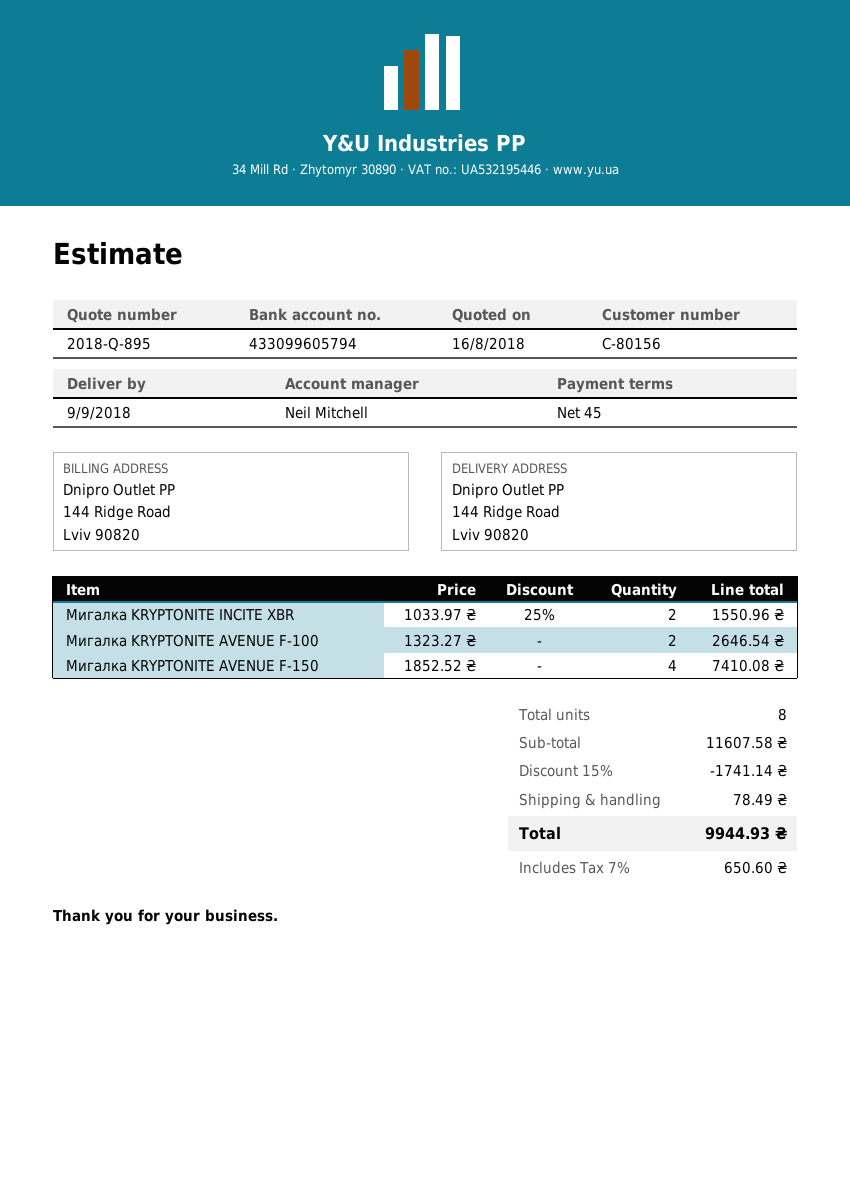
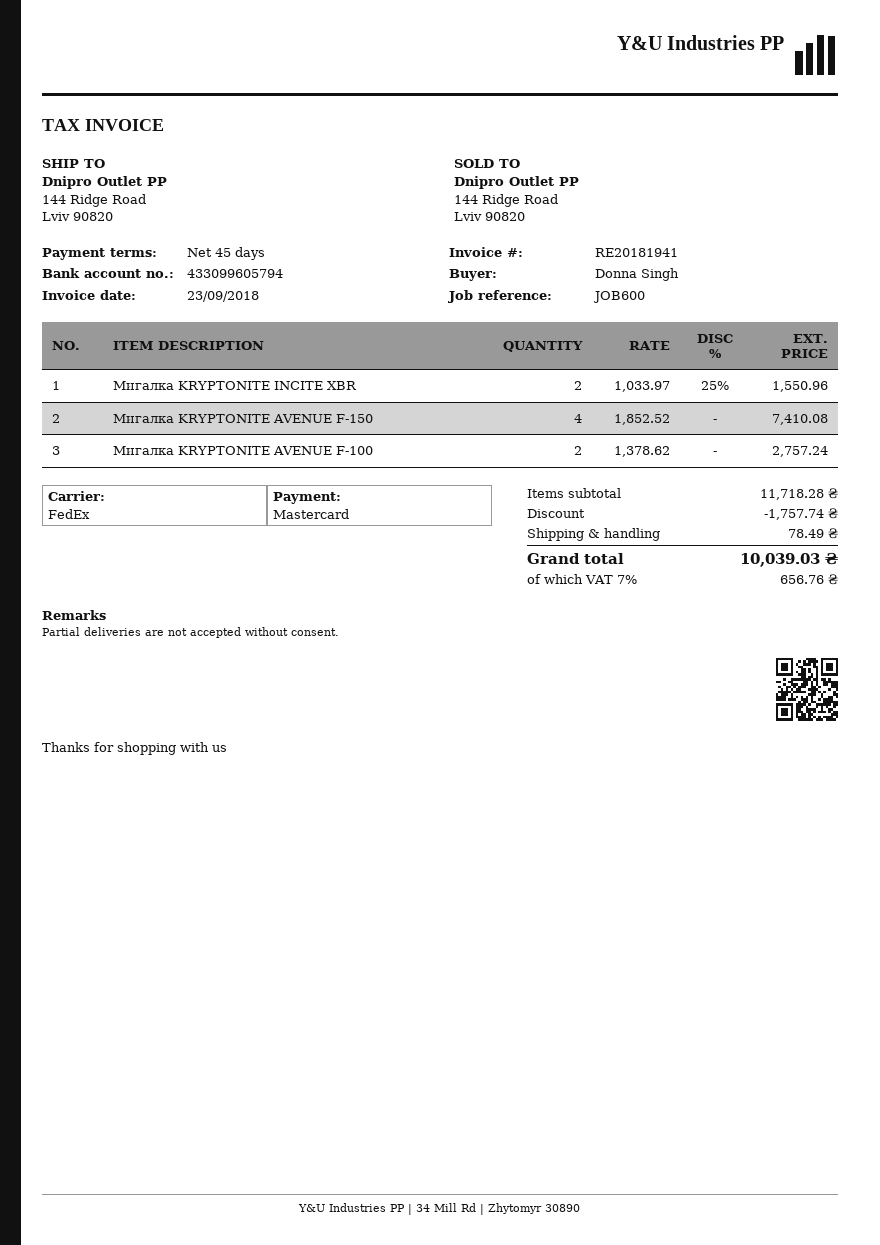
Мигалка KRYPTONITE AVENUE F-100: 2 x 1323.27 = 2646.54 -> 2 x 1378.62 = 2757.24
subtotal: 11607.58 -> 11718.28
discount: 1741.14 -> 1757.74
tax: 7% = 650.60 -> 7% = 656.76
total: 9944.93 -> 10039.03

